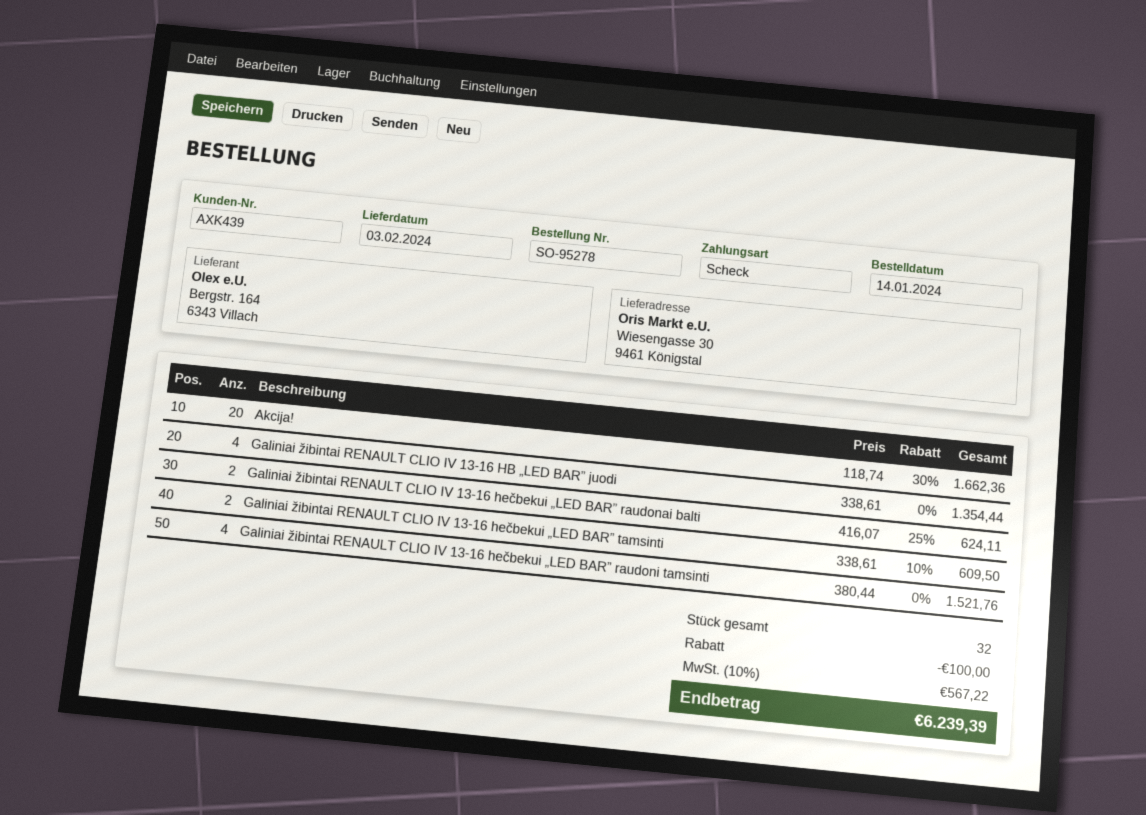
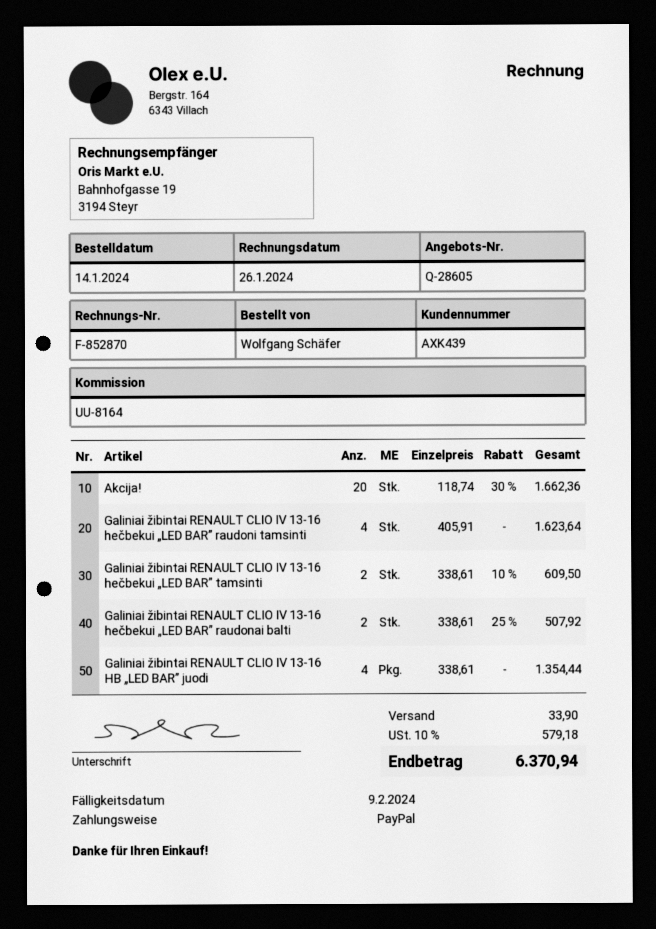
payment method: cheque -> PayPal
Galiniai žibintai RENAULT CLIO IV 13-16 hečbekui „LED BAR” raudonai balti: 2 x 416.07 - 25% = 624.11 -> 2 x 338.61 - 25% = 507.92
Galiniai žibintai RENAULT CLIO IV 13-16 hečbekui „LED BAR” raudoni tamsinti: 4 x 380.44 = 1521.76 -> 4 x 405.91 = 1623.64
discount: 100.00 -> none
shipping: none -> 33.90
tax: 10% = 567.22 -> 10% = 579.18
total: 6239.39 -> 6370.94

